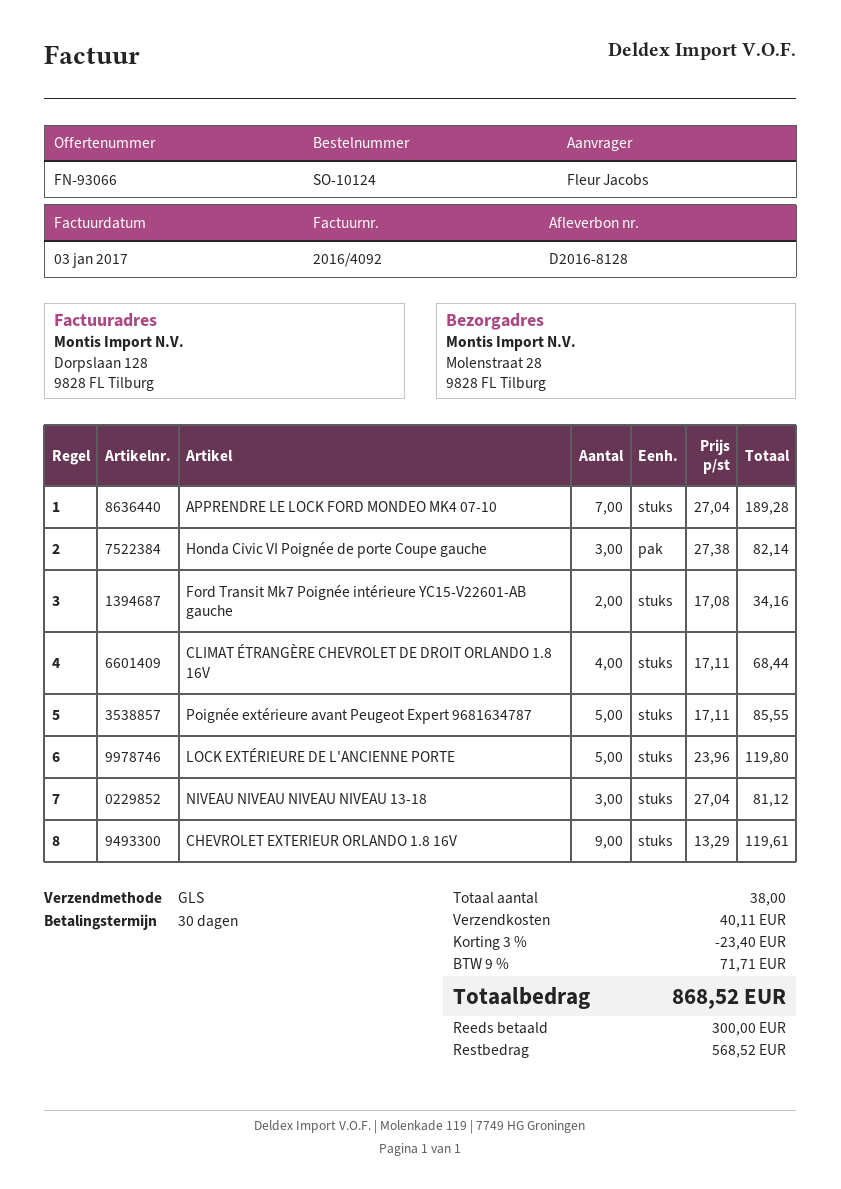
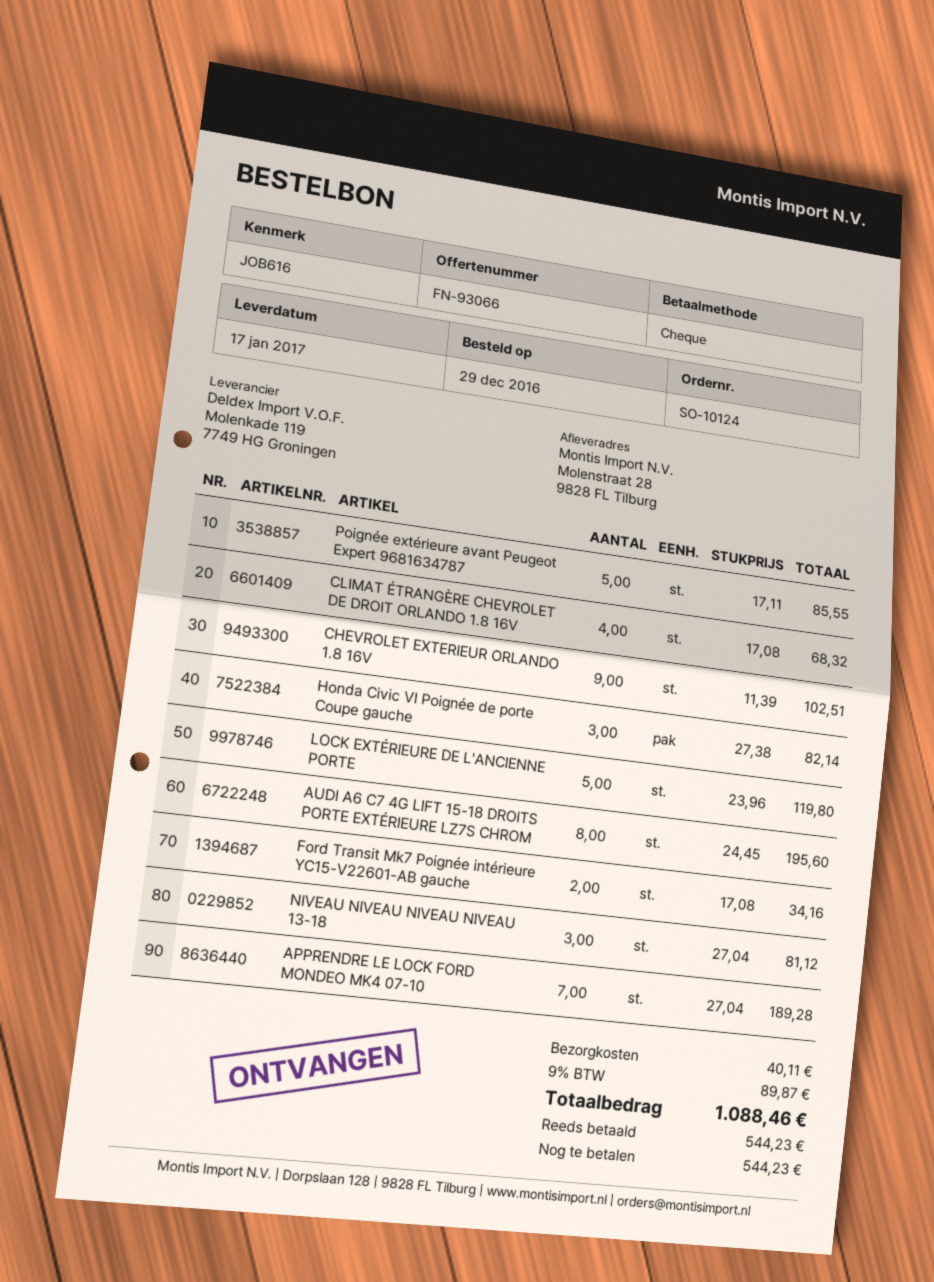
CLIMAT ÉTRANGÈRE CHEVROLET DE DROIT ORLANDO 1.8 16V: 4 x 17.11 = 68.44 -> 4 x 17.08 = 68.32
CHEVROLET EXTERIEUR ORLANDO 1.8 16V: 9 x 13.29 = 119.61 -> 9 x 11.39 = 102.51
AUDI A6 C7 4G LIFT 15-18 DROITS PORTE EXTÉRIEURE LZ7S CHROM: none -> 8 x 24.45 = 195.60
discount: 3% = 23.40 -> none
tax: 9% = 71.71 -> 9% = 89.87
total: 868.52 -> 1088.46
deposit: 300.00 -> 544.23
balance: 568.52 -> 544.23

